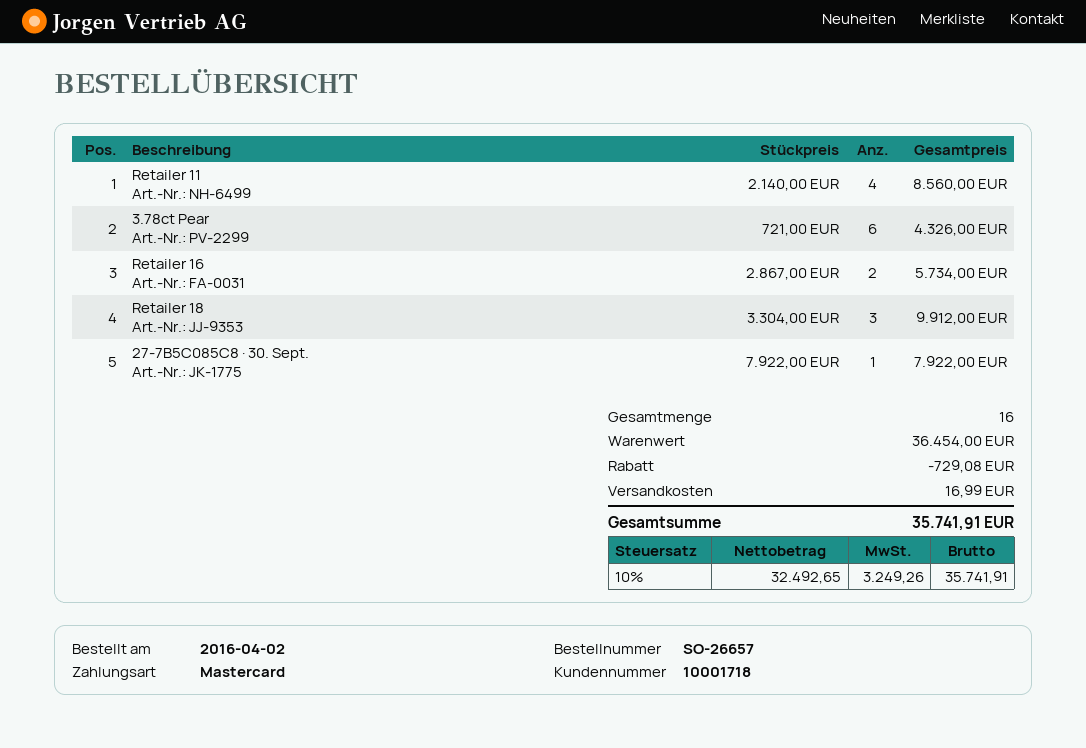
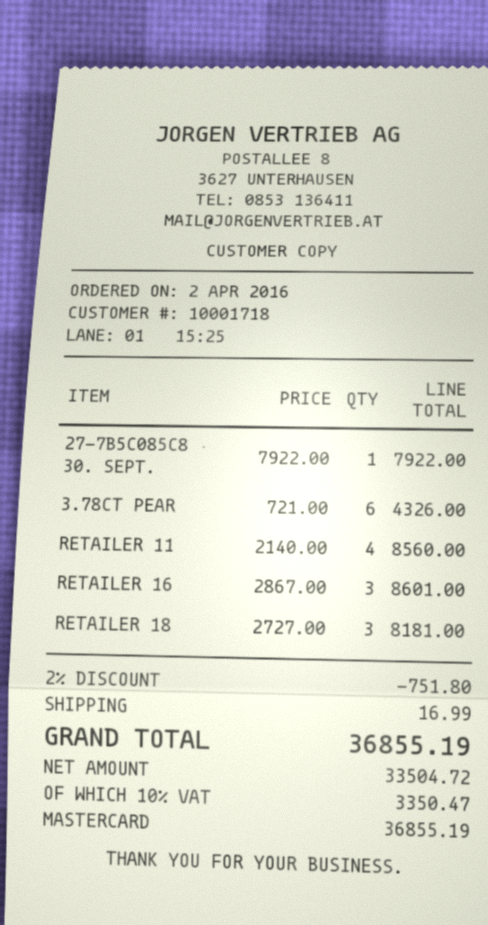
Retailer 16: 2 x 2867.00 = 5734.00 -> 3 x 2867.00 = 8601.00
Retailer 18: 3 x 3304.00 = 9912.00 -> 3 x 2727.00 = 8181.00
discount: 729.08 -> 751.80
net: 32492.65 -> 33504.72
tax: 10% = 3249.26 -> 10% = 3350.47
total: 35741.91 -> 36855.19

